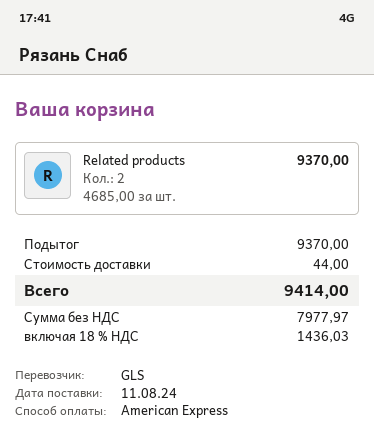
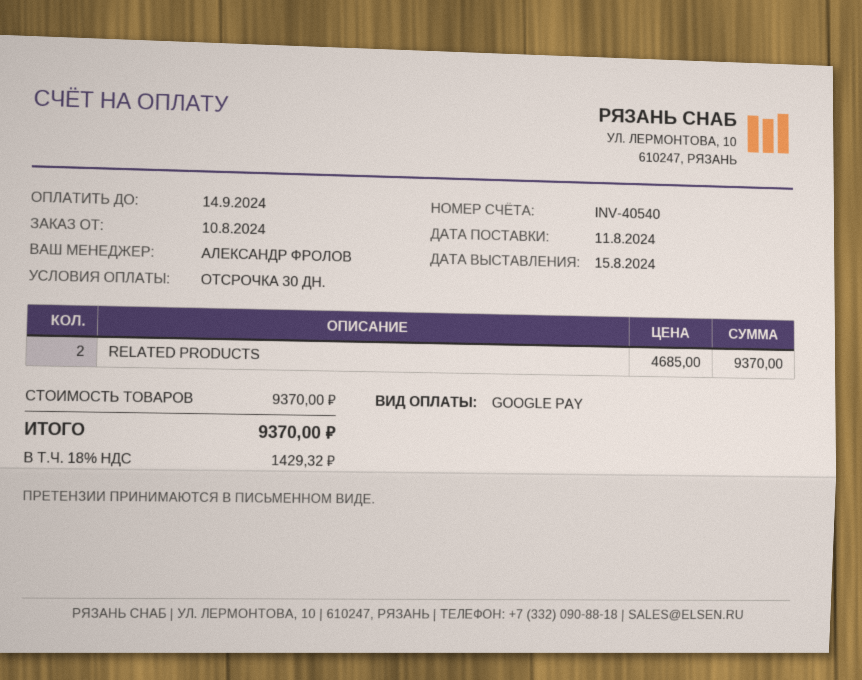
payment method: American Express -> Google Pay
shipping: 44.00 -> none
tax: 18% = 1436.03 -> 18% = 1429.32
total: 9414.00 -> 9370.00

